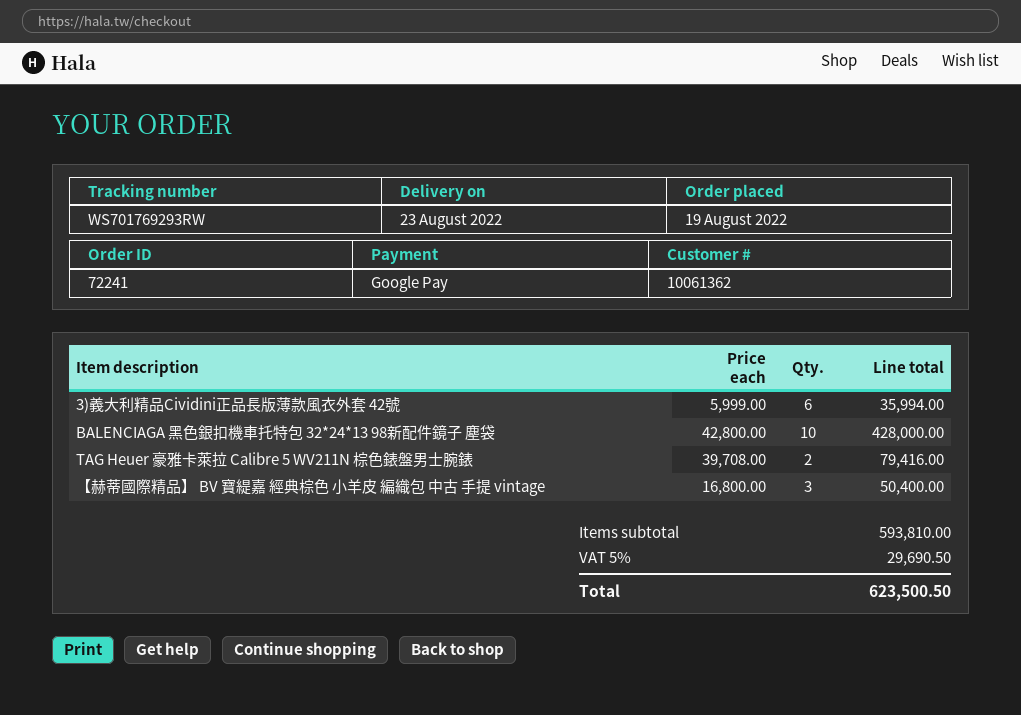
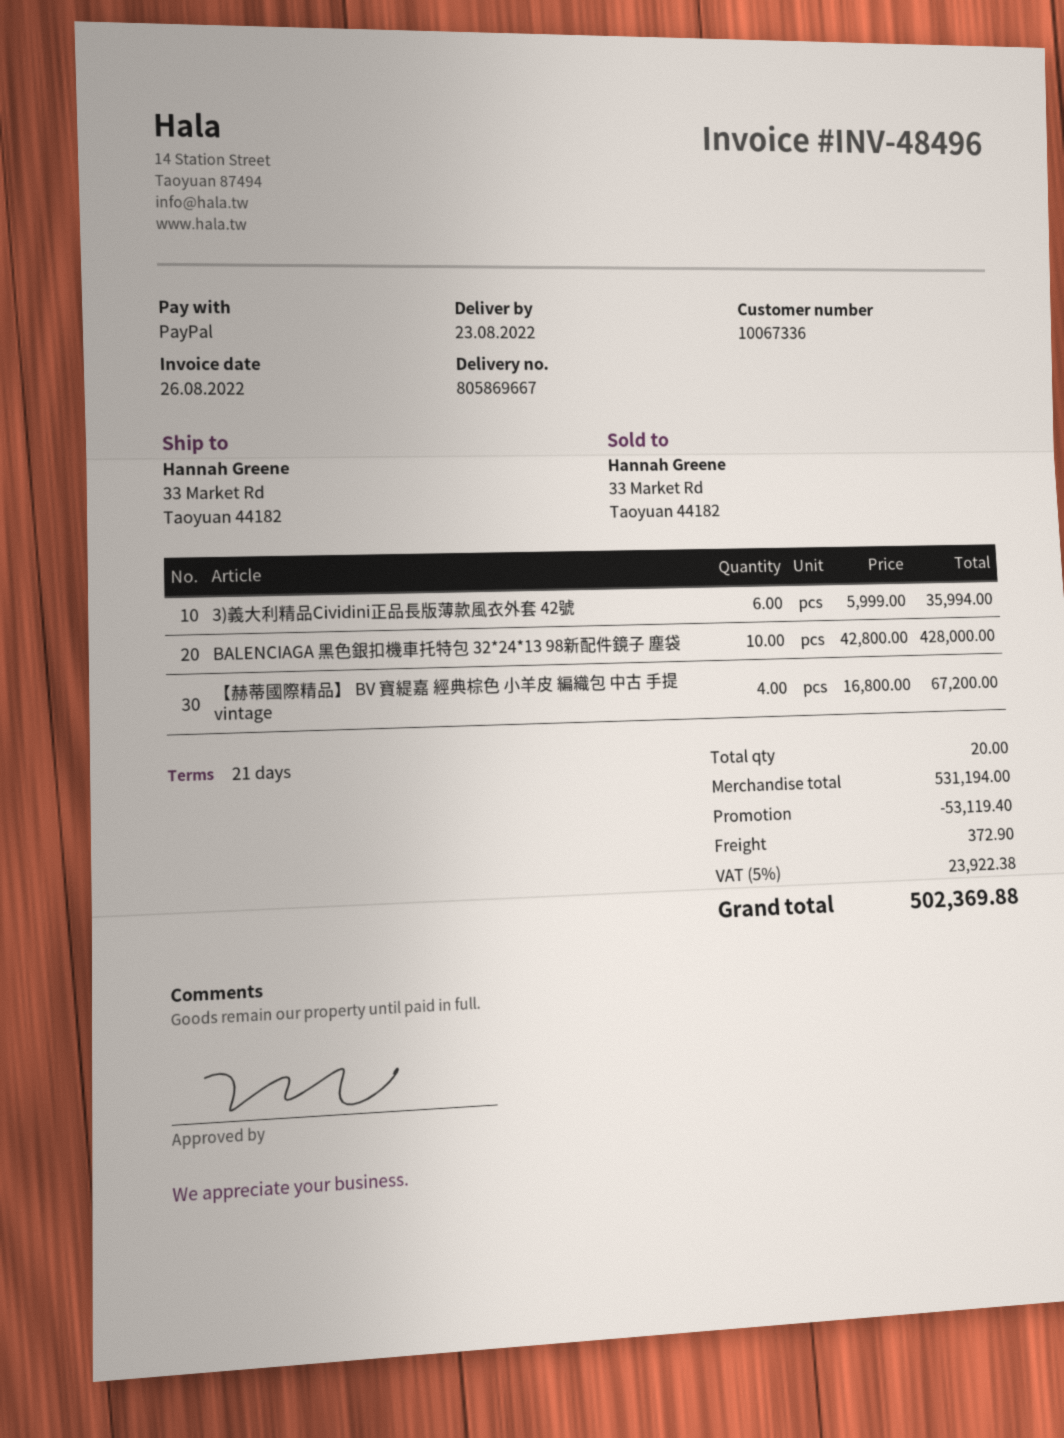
customer number: 10061362 -> 10067336
payment method: Google Pay -> PayPal
TAG Heuer 豪雅卡萊拉 Calibre 5 WV211N 棕色錶盤男士腕錶: 2 x 39708.00 = 79416.00 -> none
【赫蒂國際精品】 BV 寶緹嘉 經典棕色 小羊皮 編織包 中古 手提 vintage: 3 x 16800.00 = 50400.00 -> 4 x 16800.00 = 67200.00
subtotal: 593810.00 -> 531194.00
discount: none -> 53119.40
shipping: none -> 372.90
tax: 5% = 29690.50 -> 5% = 23922.38
total: 623500.50 -> 502369.88

